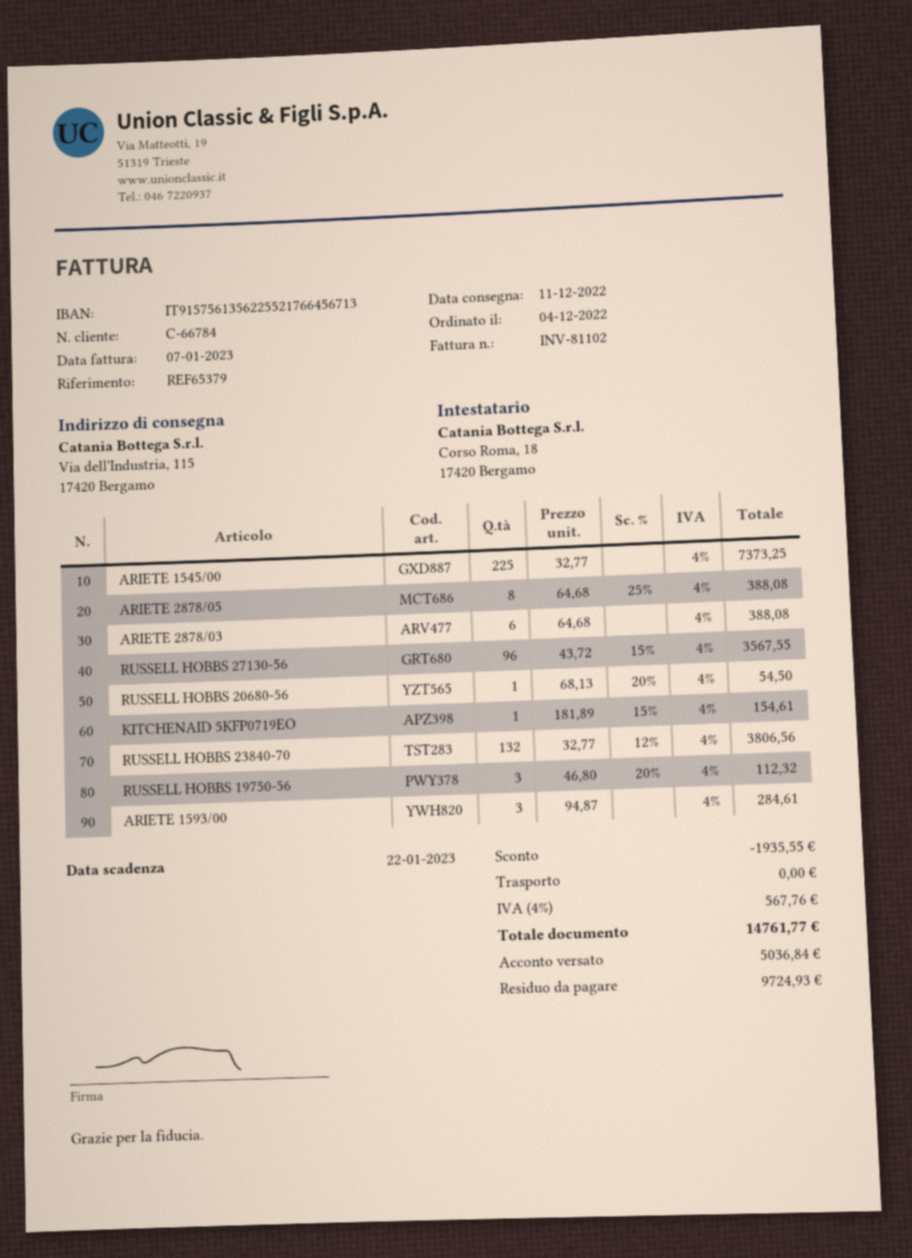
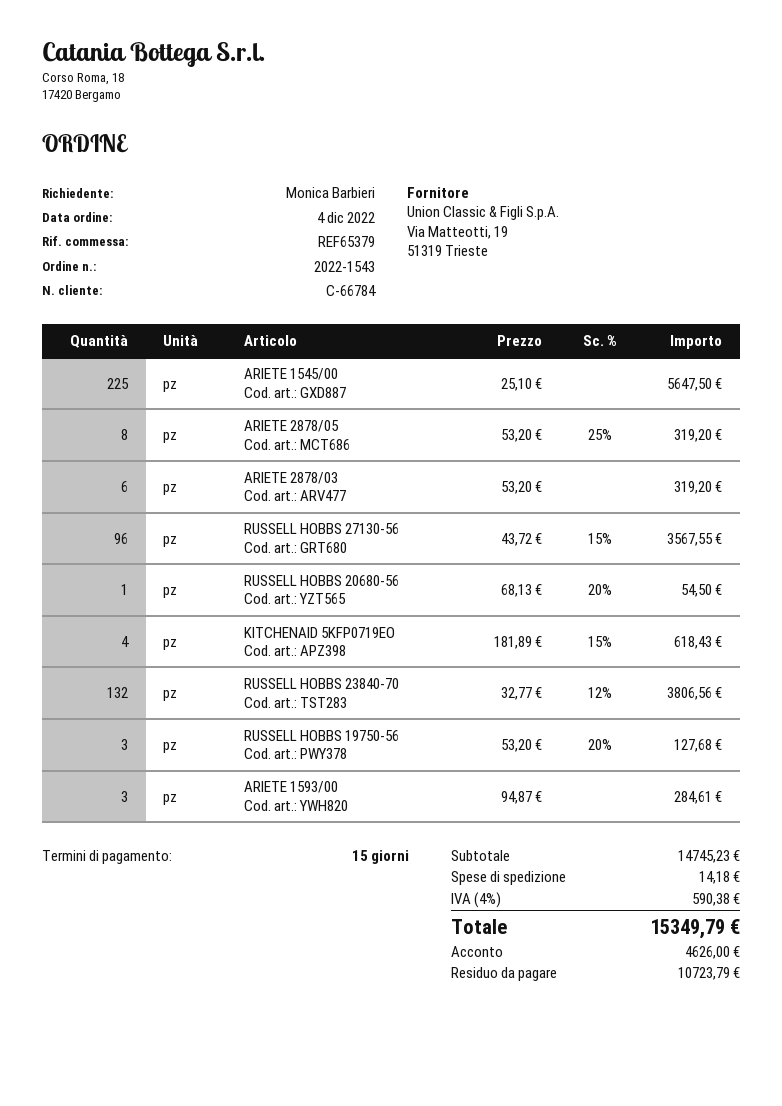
ARIETE 1545/00: 225 x 32.77 = 7373.25 -> 225 x 25.10 = 5647.50
ARIETE 2878/05: 8 x 64.68 - 25% = 388.08 -> 8 x 53.20 - 25% = 319.20
ARIETE 2878/03: 6 x 64.68 = 388.08 -> 6 x 53.20 = 319.20
KITCHENAID 5KFP0719EO: 1 x 181.89 - 15% = 154.61 -> 4 x 181.89 - 15% = 618.43
RUSSELL HOBBS 19750-56: 3 x 46.80 - 20% = 112.32 -> 3 x 53.20 - 20% = 127.68
discount: 1935.55 -> none
shipping: 0.00 -> 14.18
tax: 4% = 567.76 -> 4% = 590.38
total: 14761.77 -> 15349.79
deposit: 5036.84 -> 4626.00
balance: 9724.93 -> 10723.79

